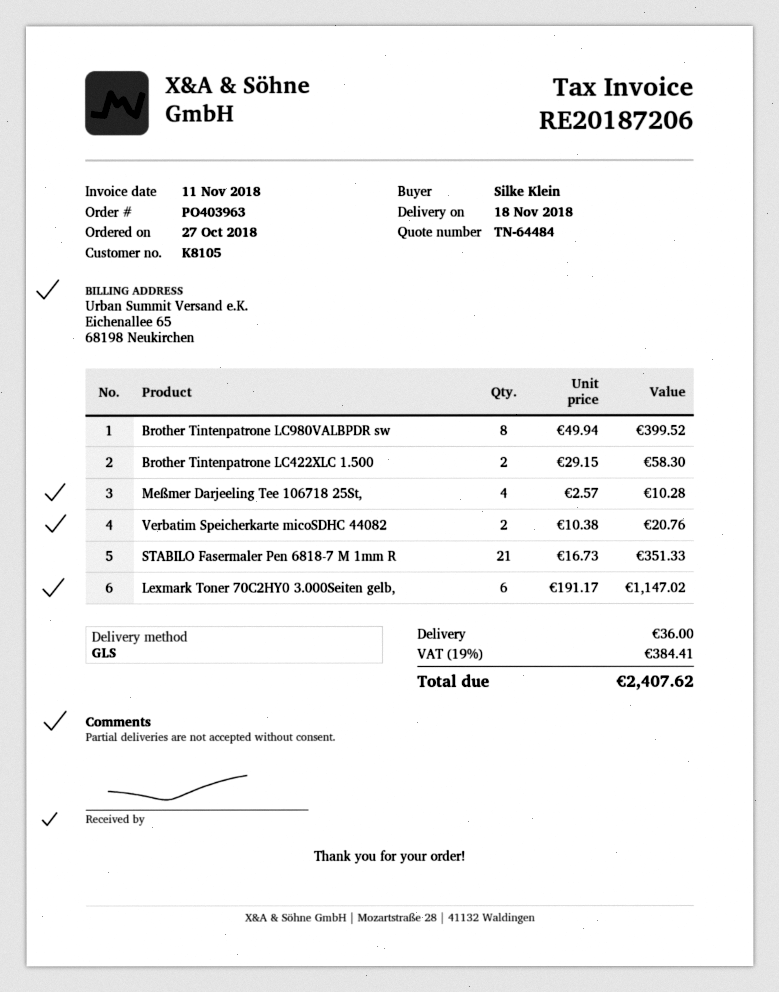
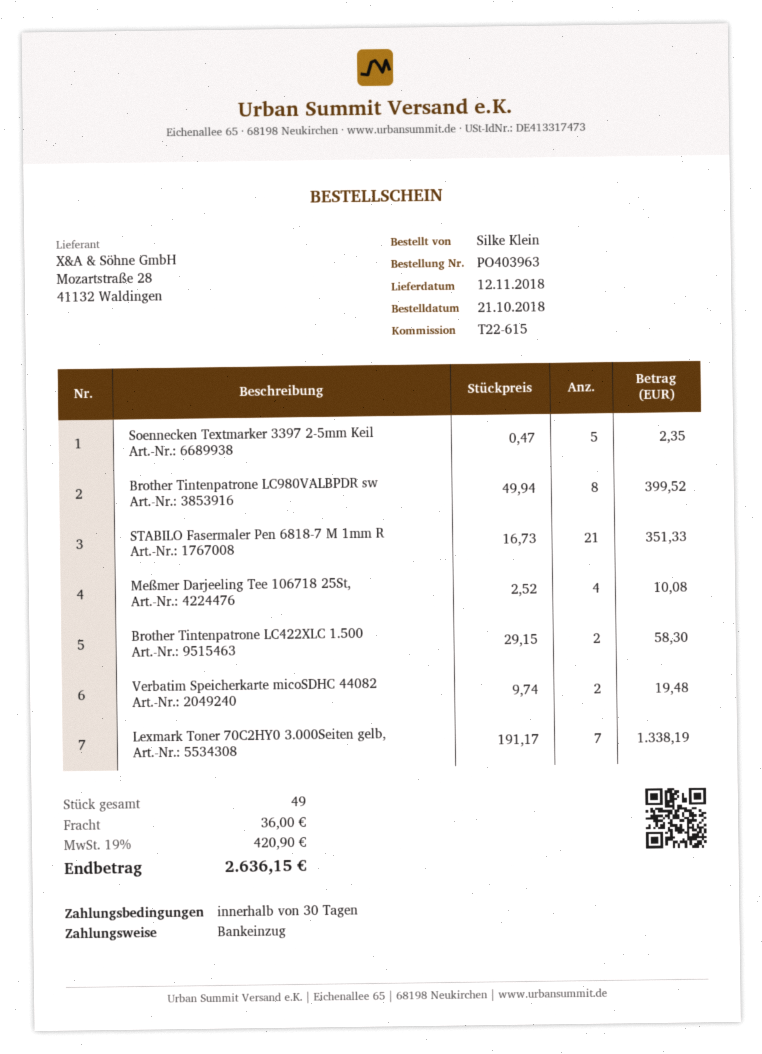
order date: 2018-10-27 -> 2018-10-21
delivery date: 2018-11-18 -> 2018-11-12
Meßmer Darjeeling Tee 106718 25St,: 4 x 2.57 = 10.28 -> 4 x 2.52 = 10.08
Verbatim Speicherkarte micoSDHC 44082: 2 x 10.38 = 20.76 -> 2 x 9.74 = 19.48
Lexmark Toner 70C2HY0 3.000Seiten gelb,: 6 x 191.17 = 1147.02 -> 7 x 191.17 = 1338.19
Soennecken Textmarker 3397 2-5mm Keil: none -> 5 x 0.47 = 2.35
tax: 19% = 384.41 -> 19% = 420.90
total: 2407.62 -> 2636.15

